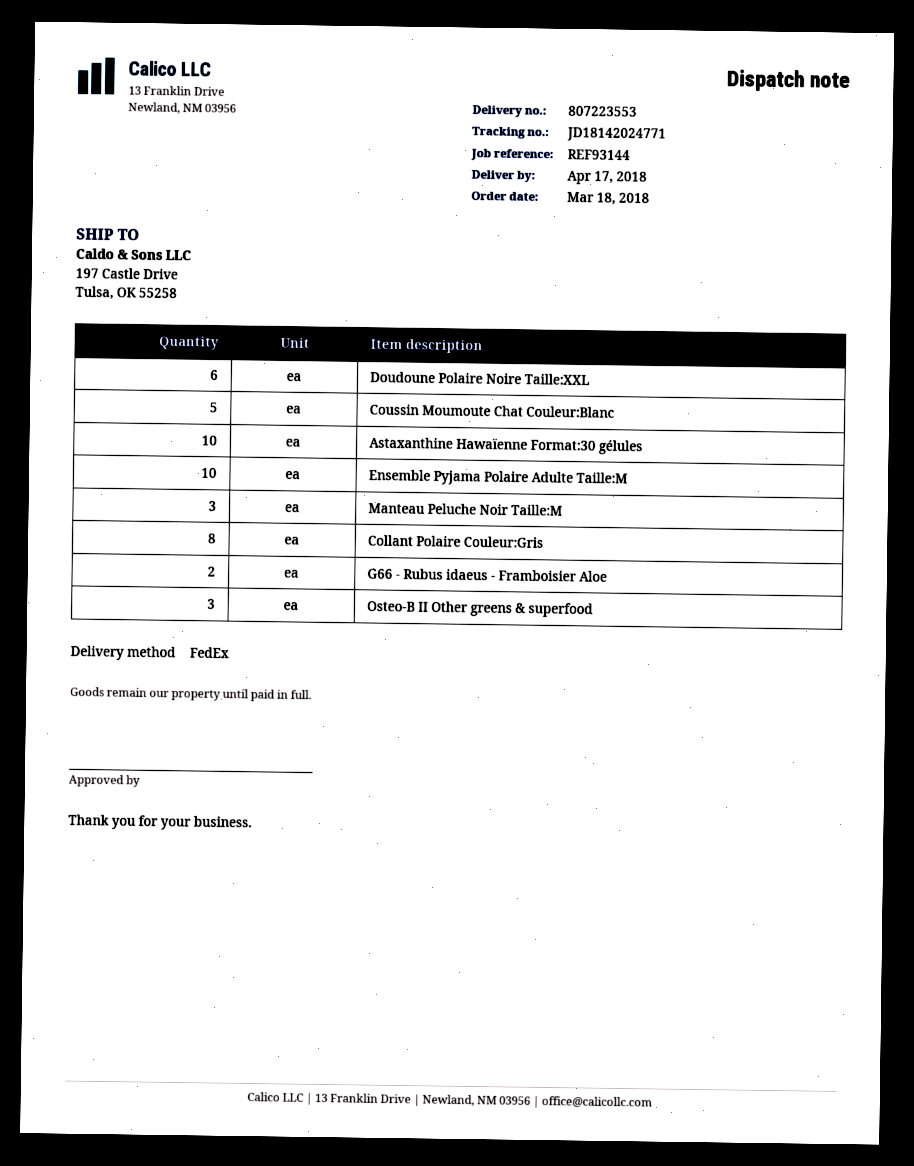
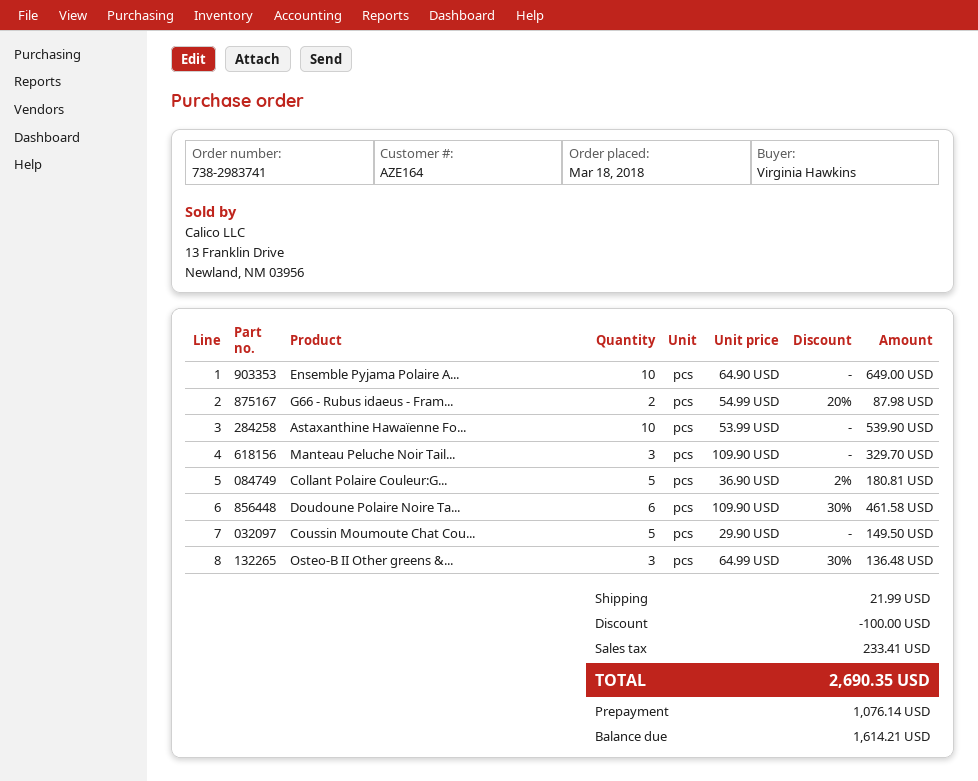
Collant Polaire Couleur:Gris: 8 -> 5

